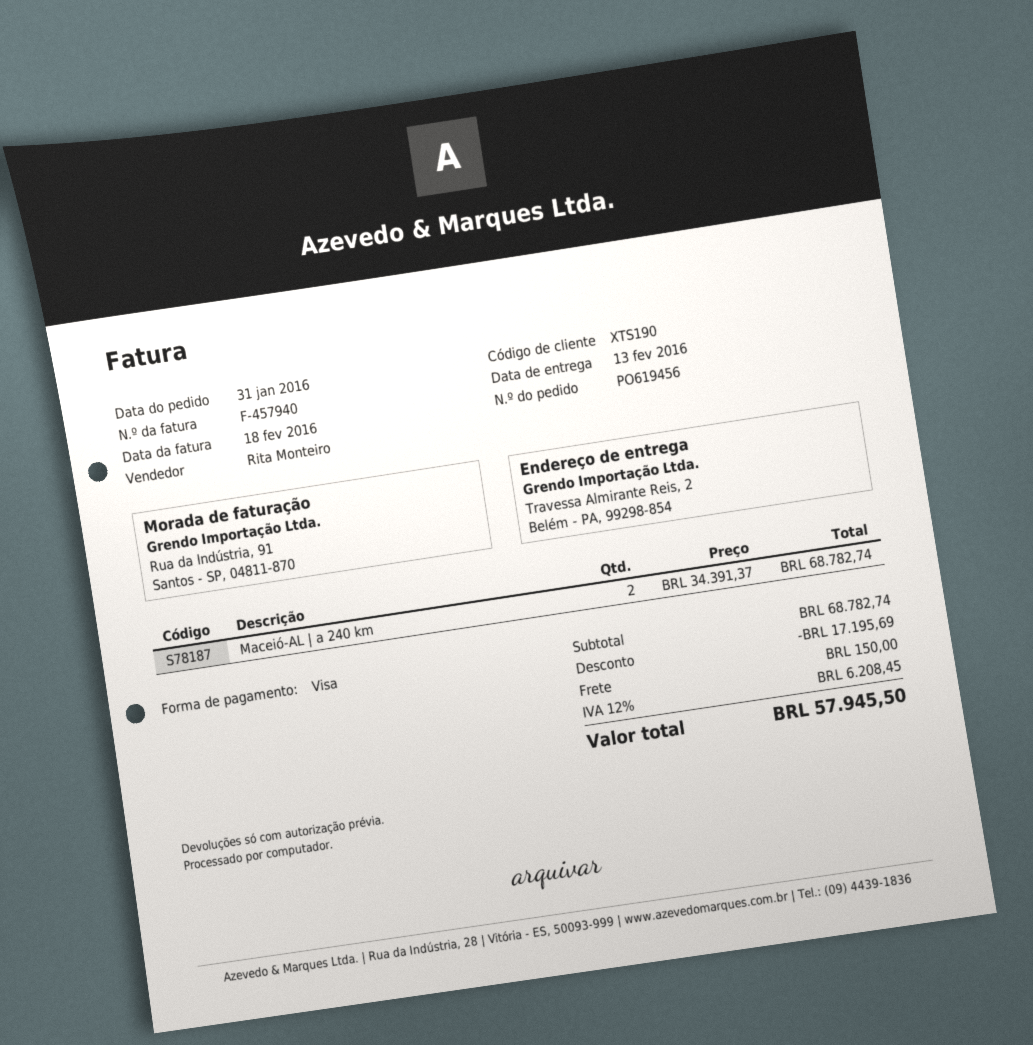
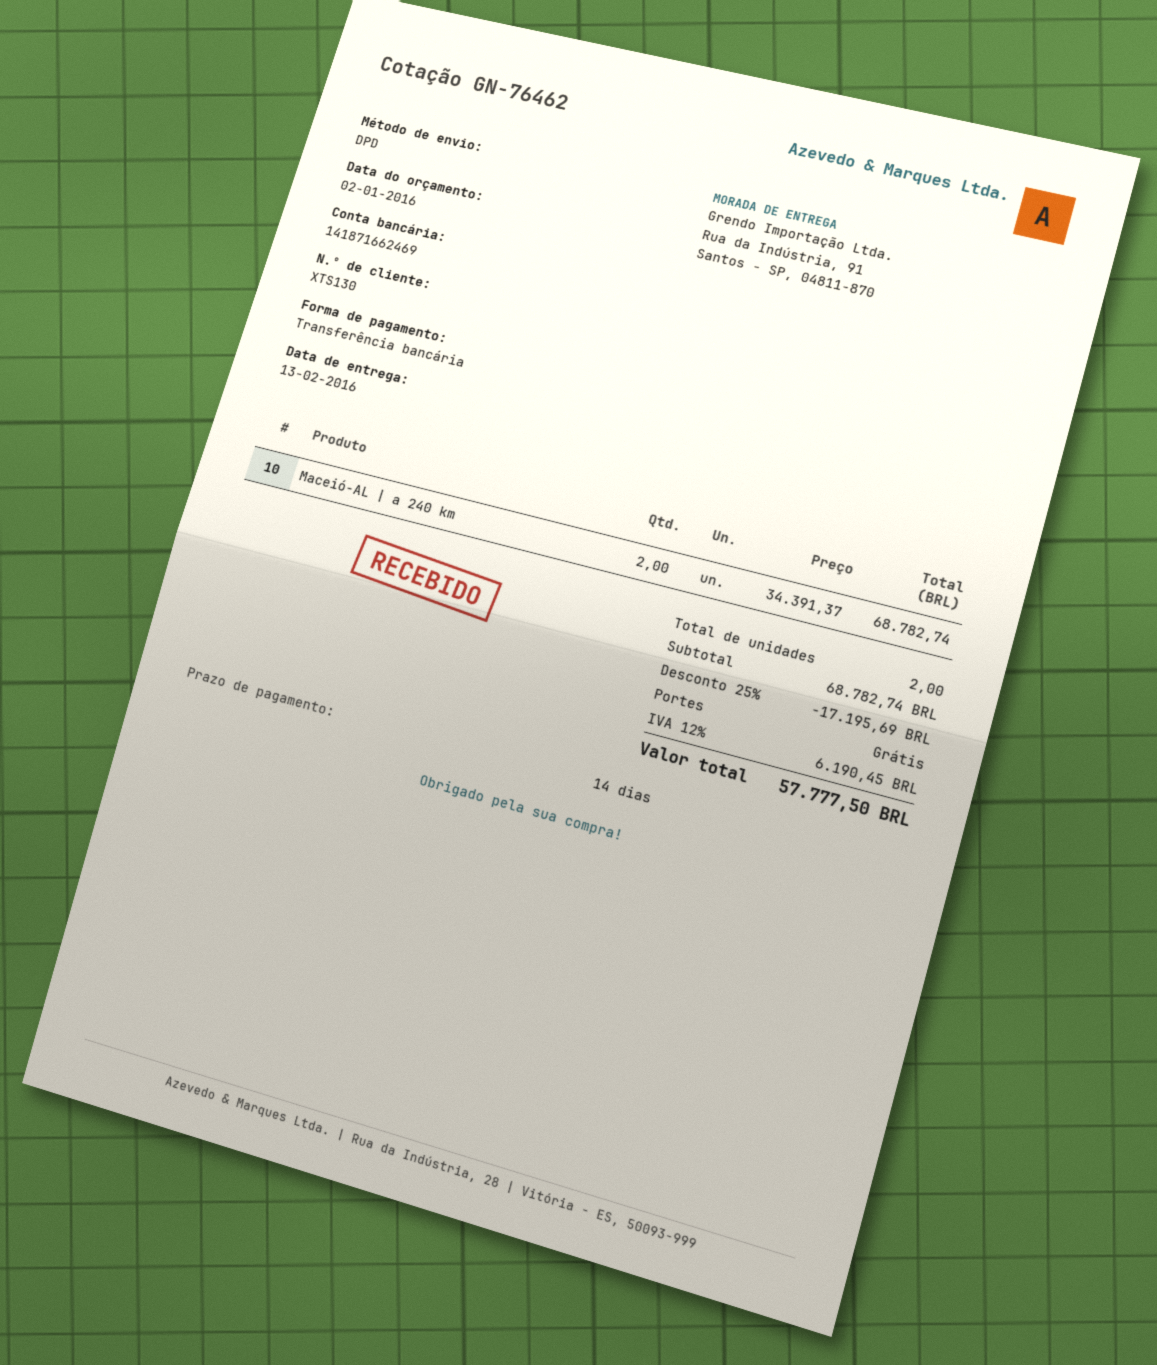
customer number: XTS190 -> XTS130
payment method: Visa -> bank transfer
ship to: Travessa Almirante Reis, 2, Belém - PA, 99298-854 -> Rua da Indústria, 91, Santos - SP, 04811-870
shipping: 150.00 -> 0.00
tax: 12% = 6208.45 -> 12% = 6190.45
total: 57945.50 -> 57777.50

